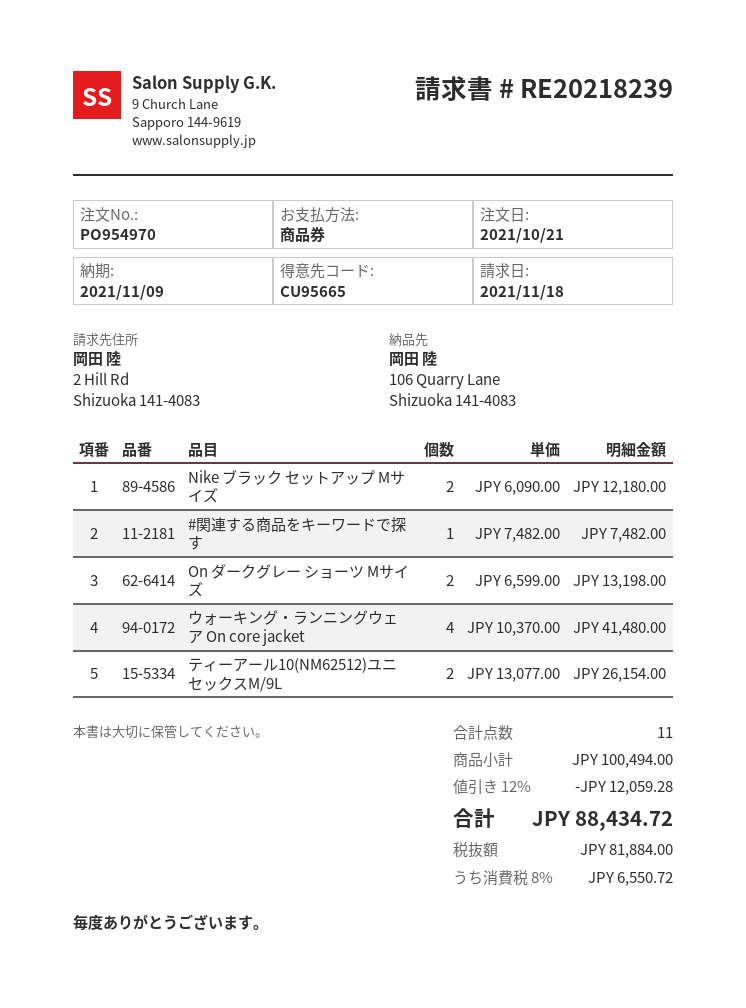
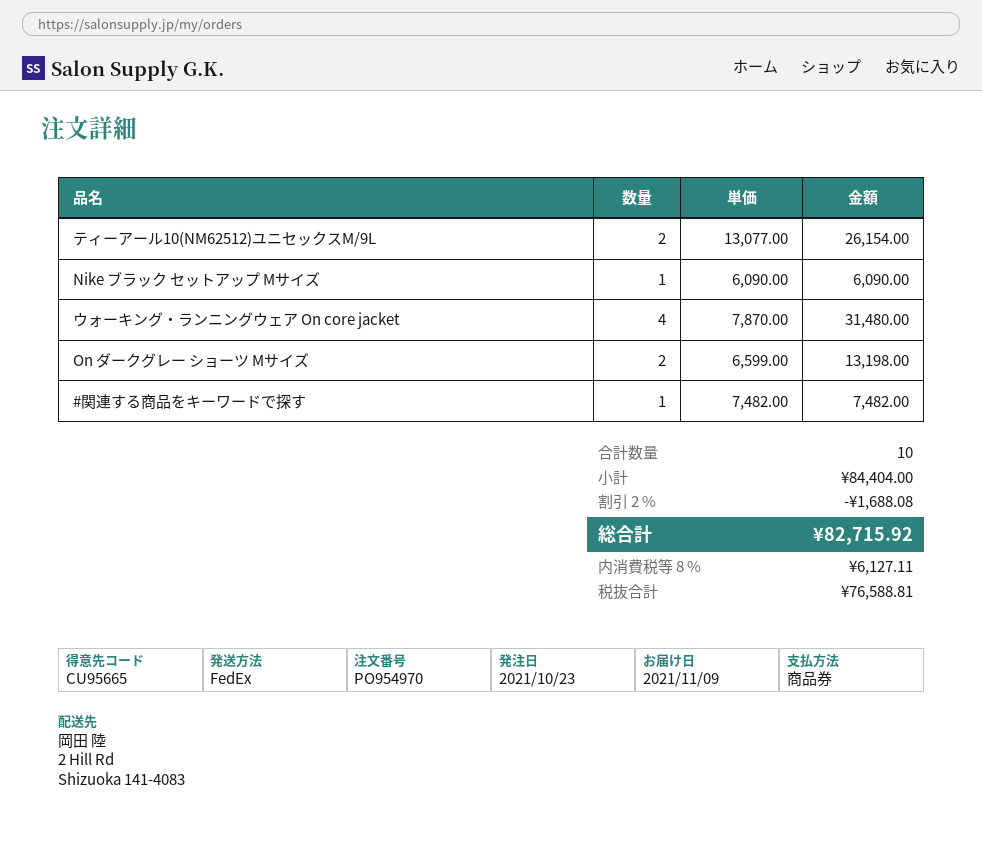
order date: 2021-10-21 -> 2021-10-23
ship to: 106 Quarry Lane, Shizuoka 141-4083 -> 2 Hill Rd, Shizuoka 141-4083
Nike ブラック セットアップ Mサイズ: 2 x 6090.00 = 12180.00 -> 1 x 6090.00 = 6090.00
ウォーキング・ランニングウェア On core jacket: 4 x 10370.00 = 41480.00 -> 4 x 7870.00 = 31480.00
total quantity: 11 -> 10
subtotal: 100494.00 -> 84404.00
discount: 12% = 12059.28 -> 2% = 1688.08
net: 81884.00 -> 76588.81
tax: 8% = 6550.72 -> 8% = 6127.11
total: 88434.72 -> 82715.92

